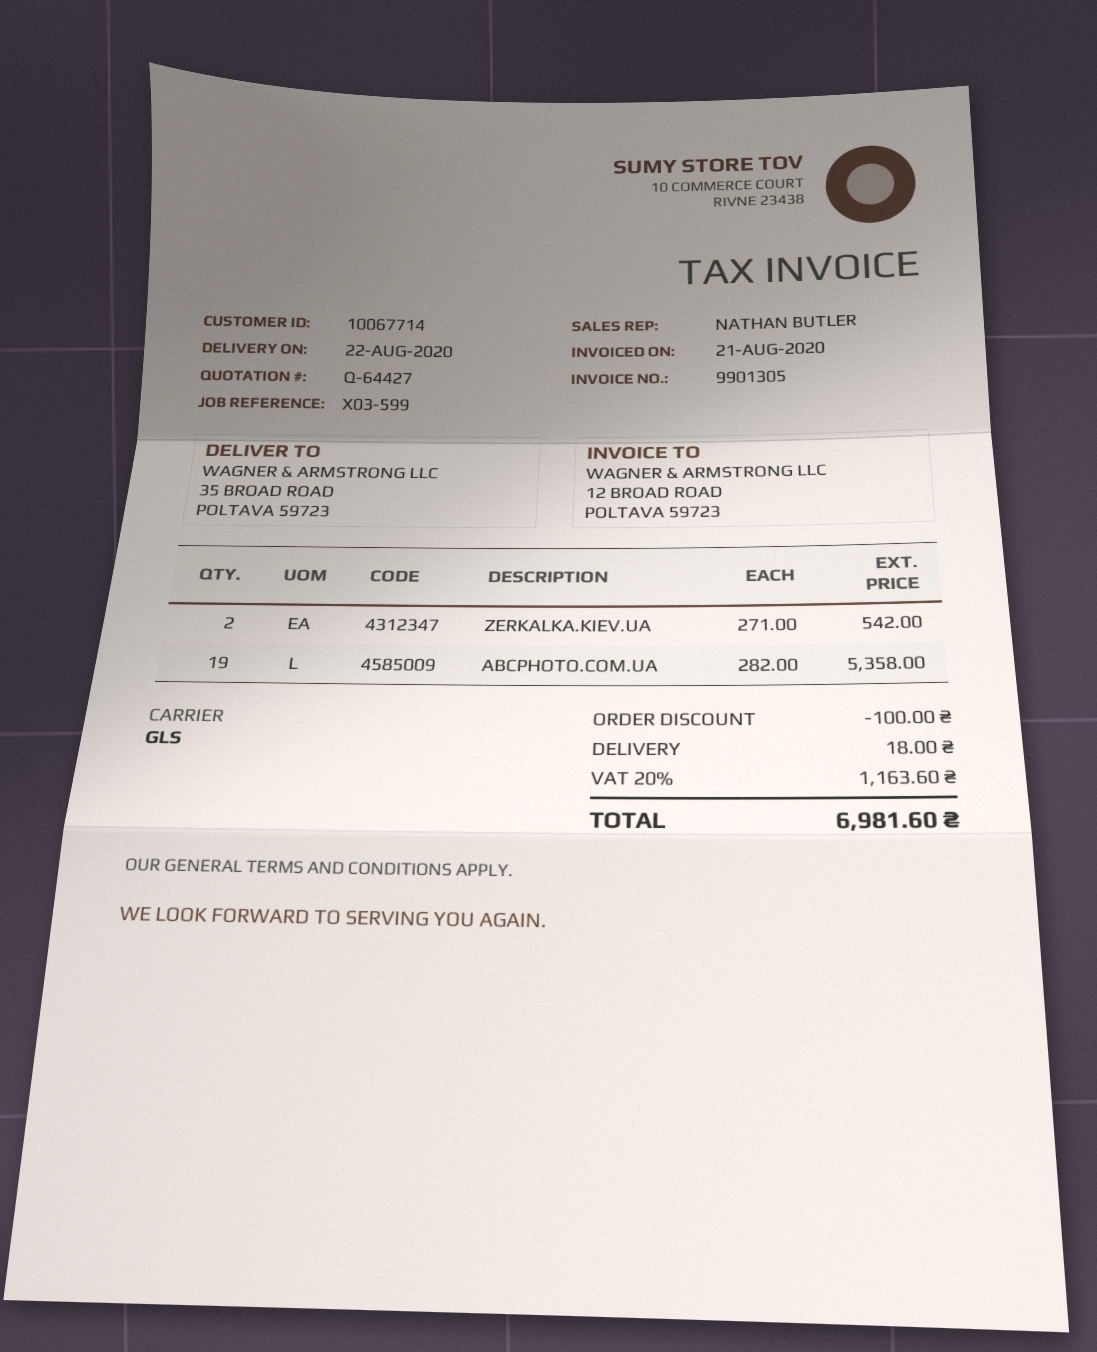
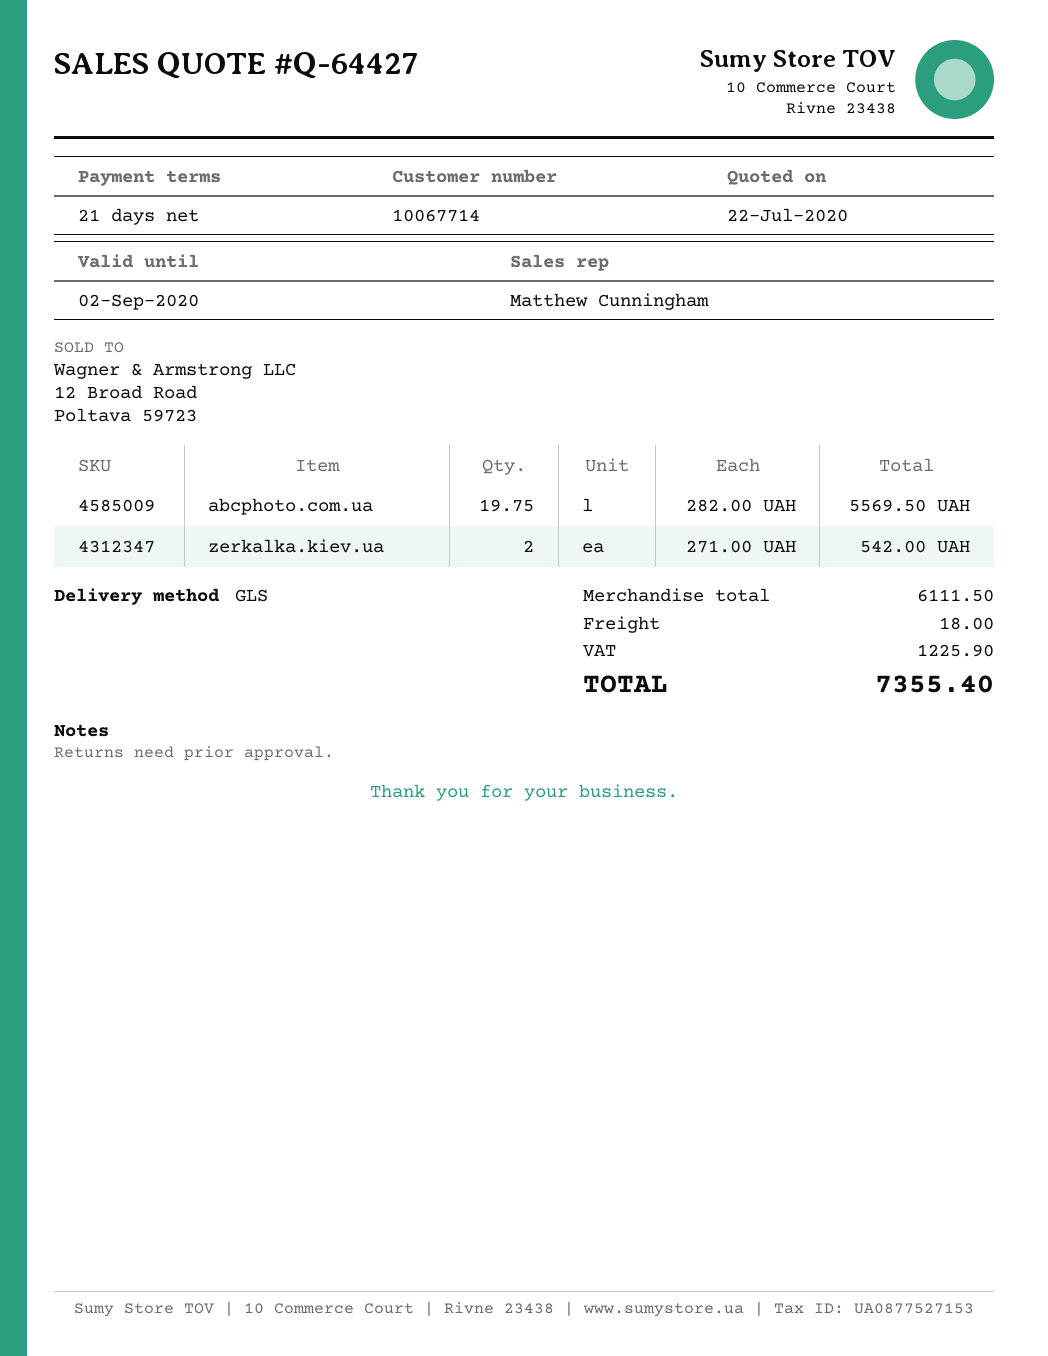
sales rep: NATHAN BUTLER -> Matthew Cunningham
ABCPHOTO.COM.UA: 19 x 282.00 = 5358.00 -> 19.75 x 282.00 = 5569.50
discount: 100.00 -> none
tax: 1163.60 -> 1225.90
total: 6981.60 -> 7355.40

